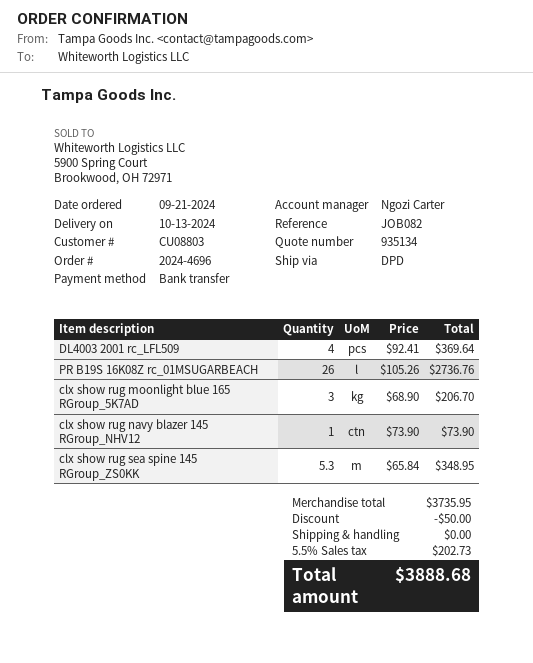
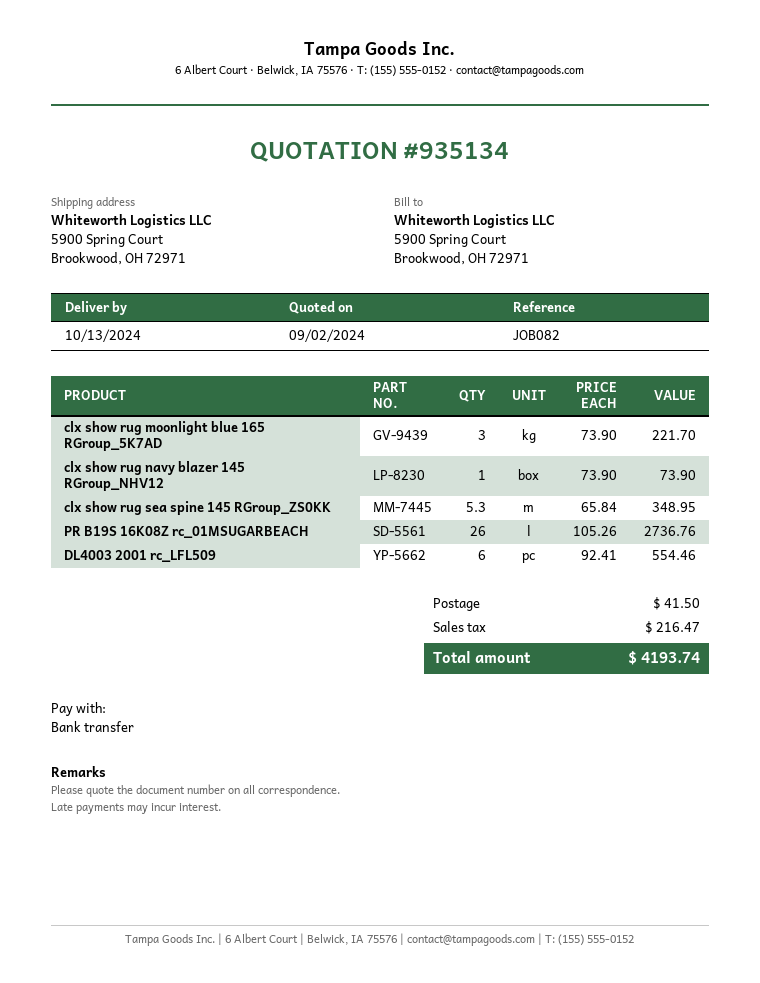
DL4003 2001 rc_LFL509: 4 x 92.41 = 369.64 -> 6 x 92.41 = 554.46
clx show rug moonlight blue 165 RGroup_5K7AD: 3 x 68.90 = 206.70 -> 3 x 73.90 = 221.70
discount: 50.00 -> none
shipping: 0.00 -> 41.50
tax: 202.73 -> 216.47
total: 3888.68 -> 4193.74

